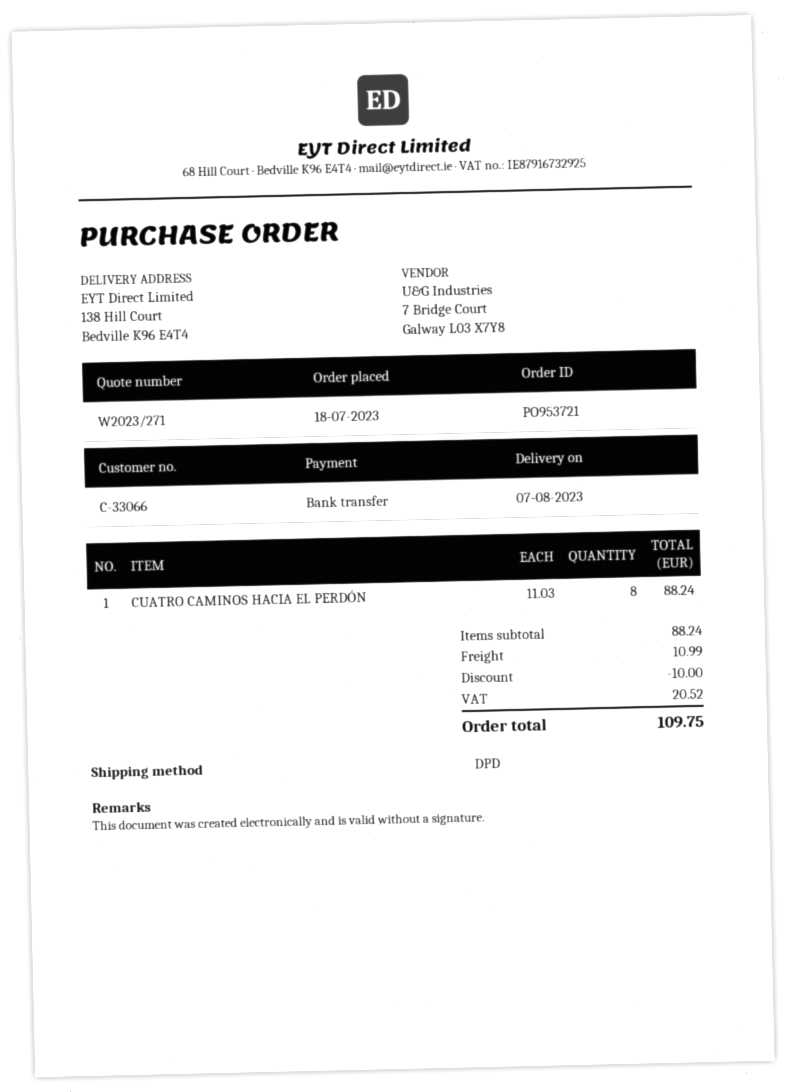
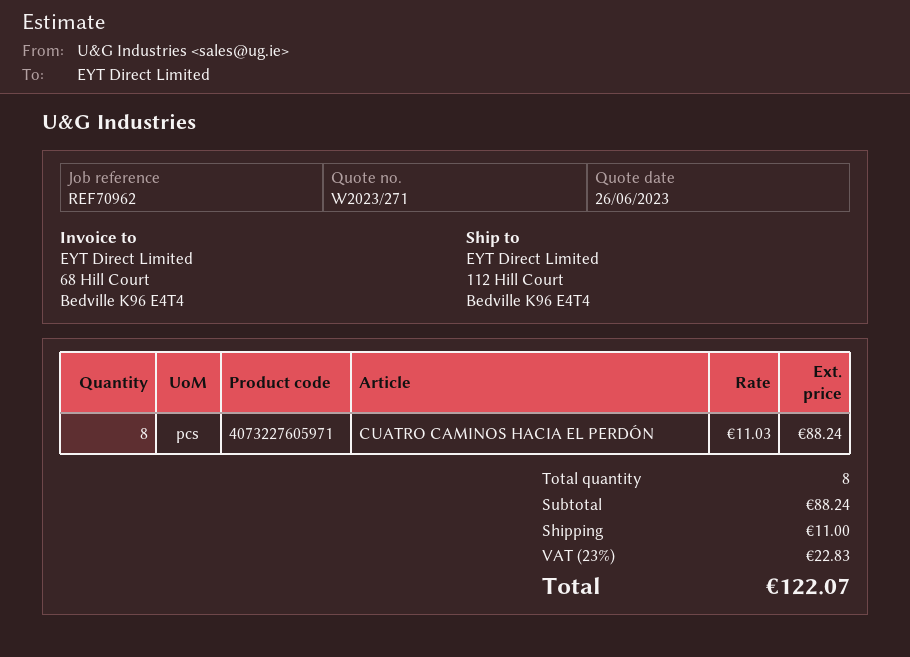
ship to: 138 Hill Court, Bedville K96 E4T4 -> 112 Hill Court, Bedville K96 E4T4
discount: 10.00 -> none
shipping: 10.99 -> 11.00
tax: 20.52 -> 22.83
total: 109.75 -> 122.07

